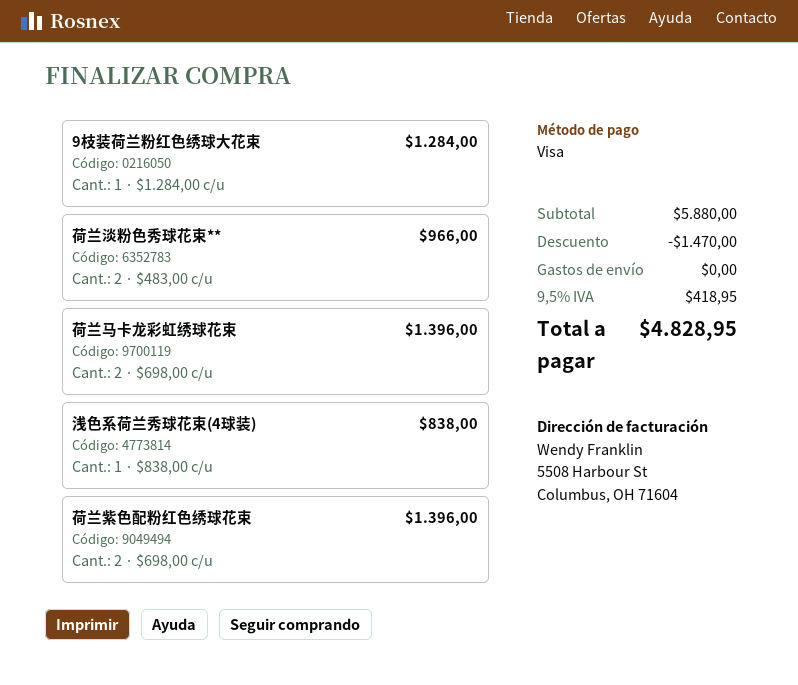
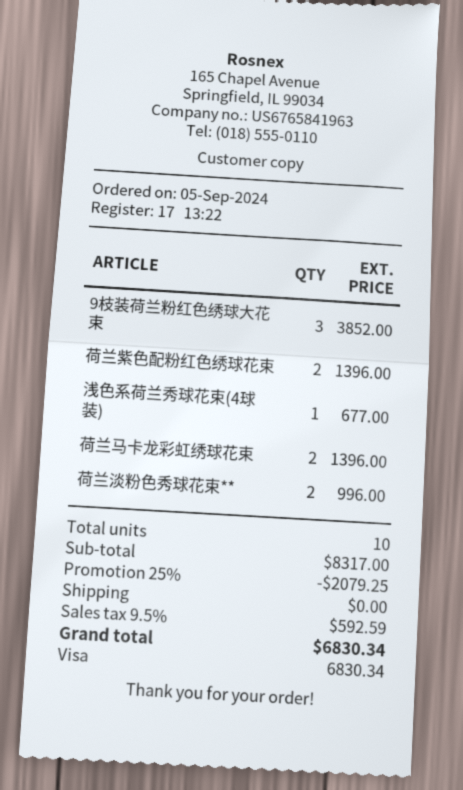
9枝装荷兰粉红色绣球大花束: 1 for 1284.00 -> 3 for 3852.00
荷兰淡粉色秀球花束**: 2 for 966.00 -> 2 for 996.00
浅色系荷兰秀球花束(4球装): 1 for 838.00 -> 1 for 677.00
subtotal: 5880.00 -> 8317.00
discount: 1470.00 -> 2079.25
tax: 9.5% = 418.95 -> 9.5% = 592.59
total: 4828.95 -> 6830.34

